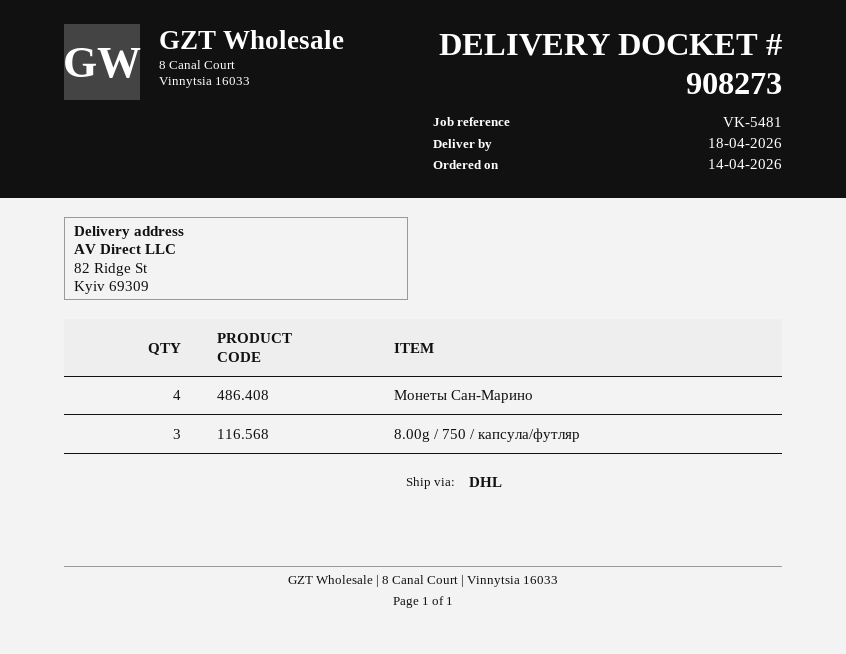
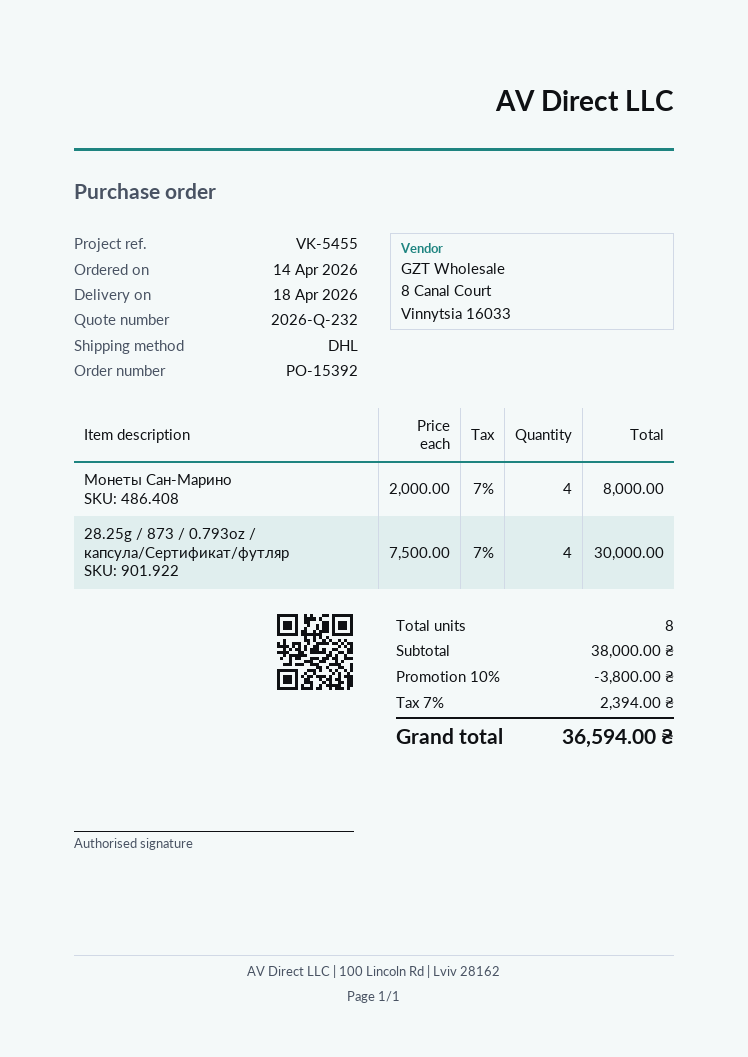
reference: VK-5481 -> VK-5455
8.00g / 750 / капсула/футляр: 3 -> none
28.25g / 873 / 0.793oz / капсула/Сертификат/футляр: none -> 4

